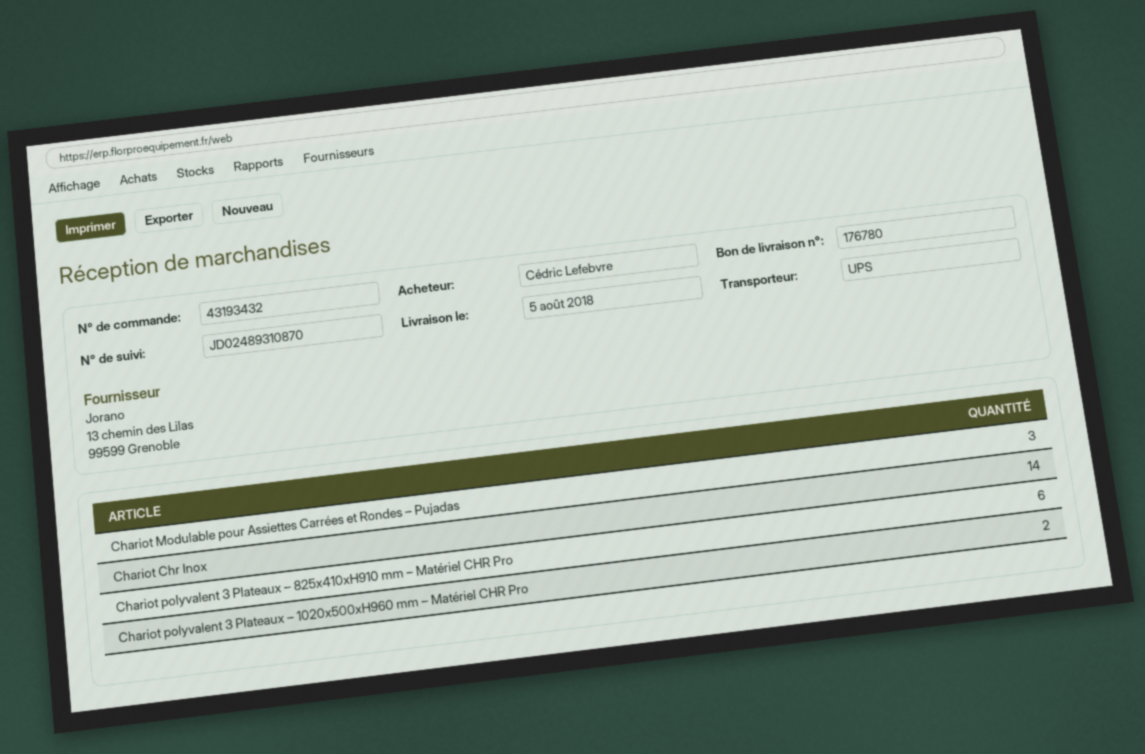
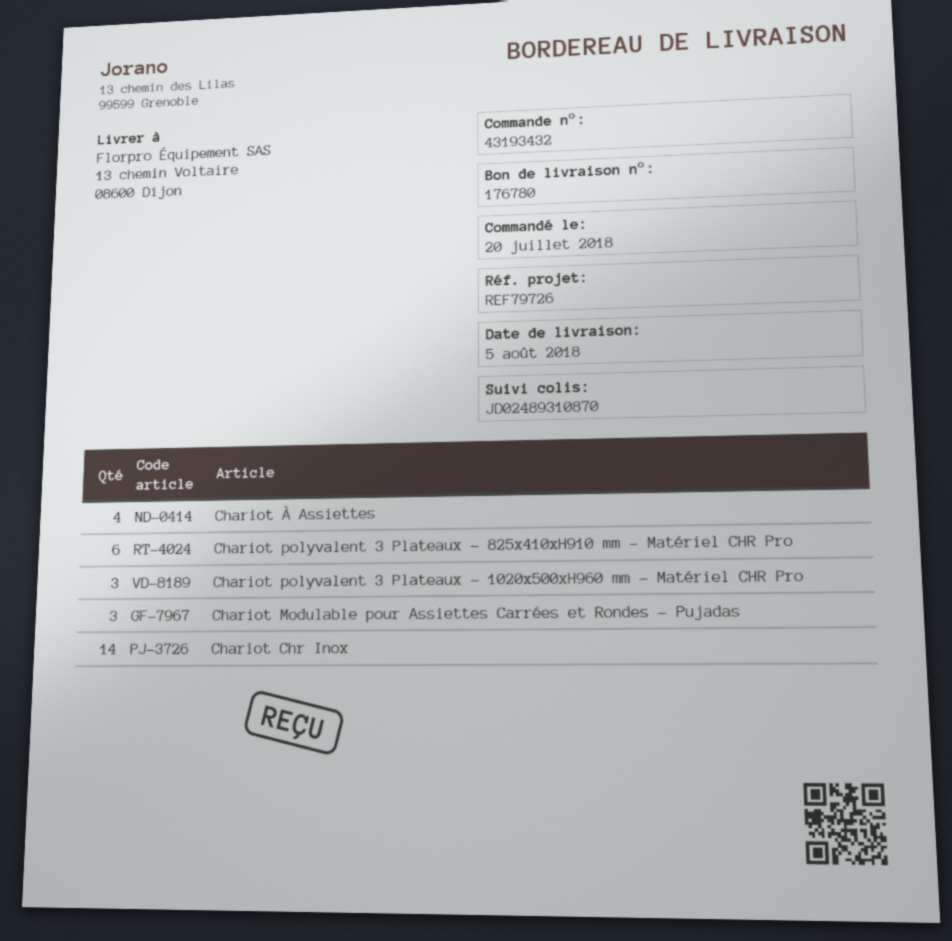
Chariot polyvalent 3 Plateaux – 1020x500xH960 mm – Matériel CHR Pro: 2 -> 3
Chariot À Assiettes: none -> 4

